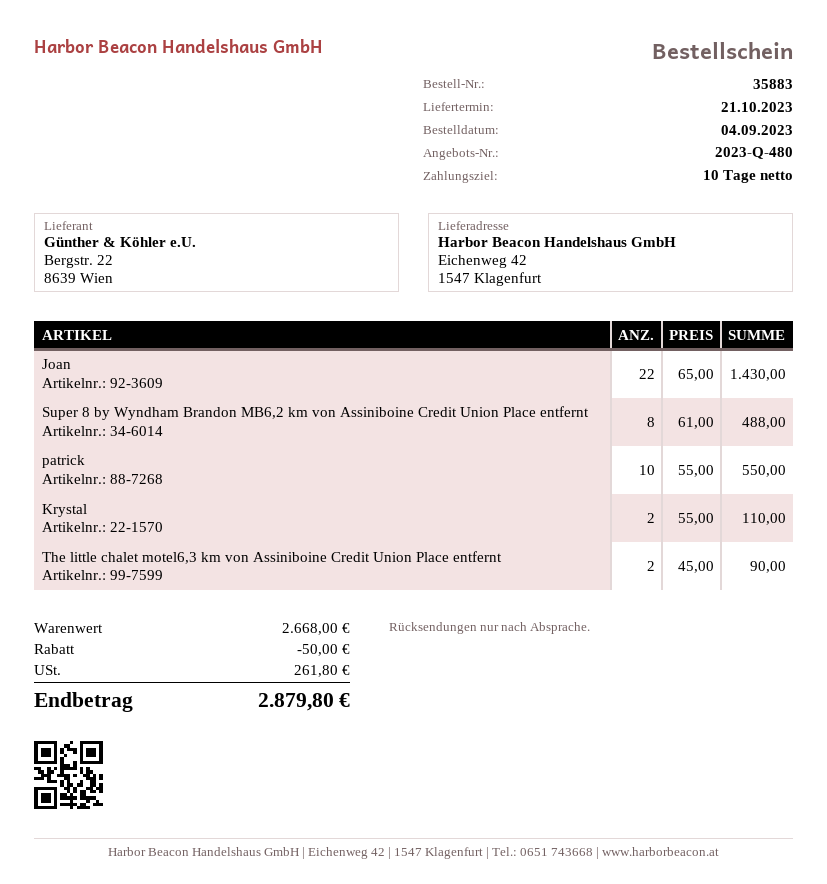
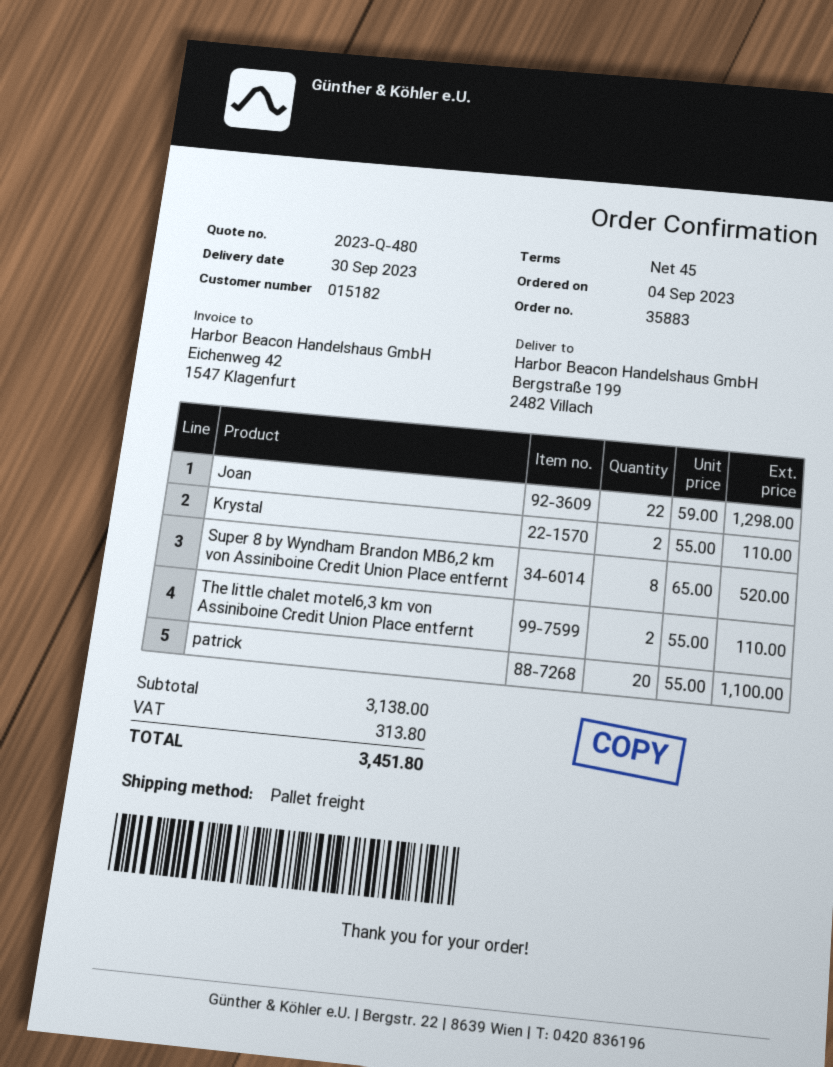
delivery date: 2023-10-21 -> 2023-09-30
payment terms: 10 days -> 45 days
ship to: Eichenweg 42, 1547 Klagenfurt -> Bergstraße 199, 2482 Villach
Joan: 22 x 65.00 = 1430.00 -> 22 x 59.00 = 1298.00
Super 8 by Wyndham Brandon MB6,2 km von Assiniboine Credit Union Place entfernt: 8 x 61.00 = 488.00 -> 8 x 65.00 = 520.00
patrick: 10 x 55.00 = 550.00 -> 20 x 55.00 = 1100.00
The little chalet motel6,3 km von Assiniboine Credit Union Place entfernt: 2 x 45.00 = 90.00 -> 2 x 55.00 = 110.00
subtotal: 2668.00 -> 3138.00
discount: 50.00 -> none
tax: 261.80 -> 313.80
total: 2879.80 -> 3451.80

